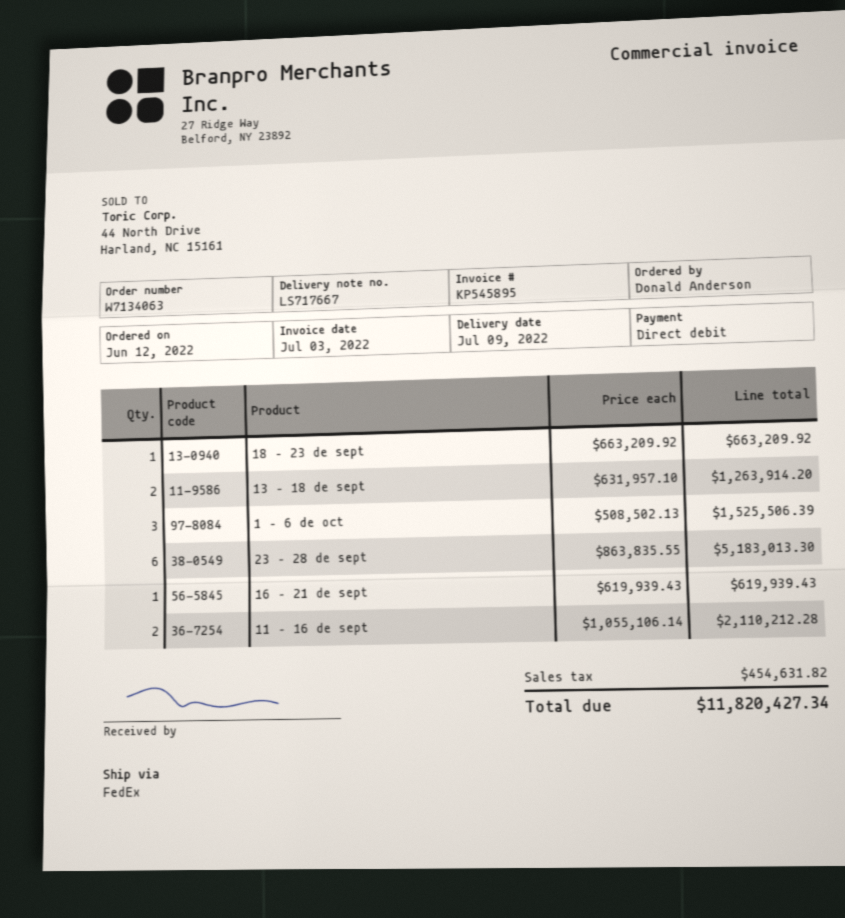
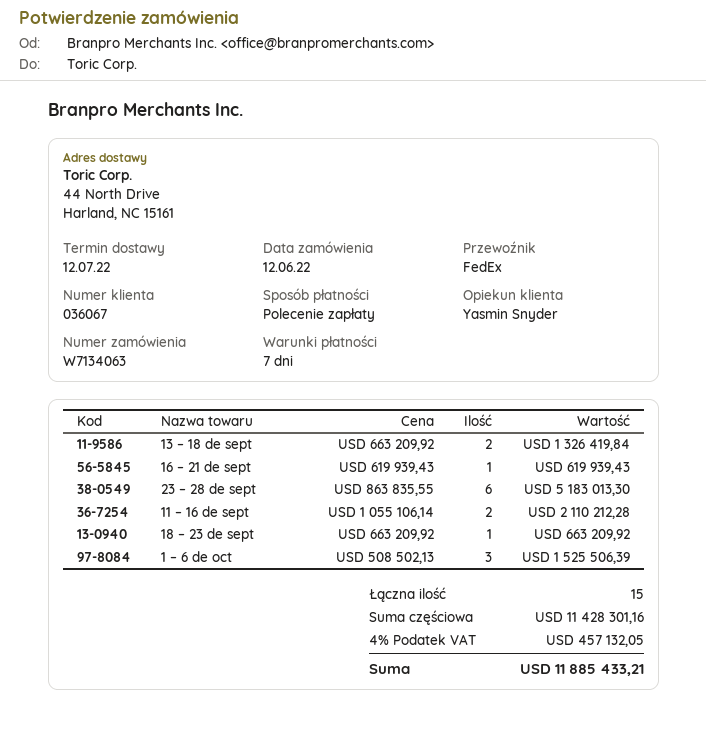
delivery date: 2022-07-09 -> 2022-07-12
13 – 18 de sept: 2 x 631957.10 = 1263914.20 -> 2 x 663209.92 = 1326419.84
tax: 454631.82 -> 457132.05
total: 11820427.34 -> 11885433.21

